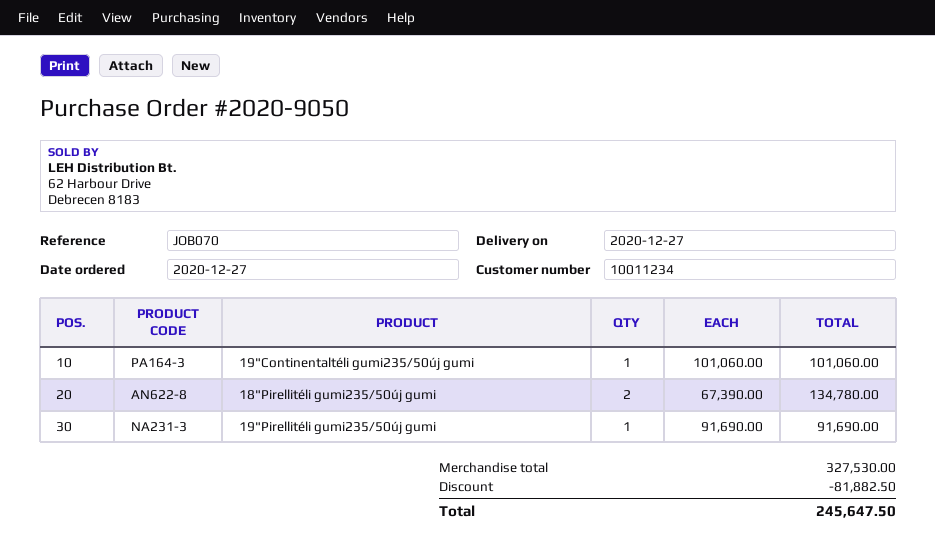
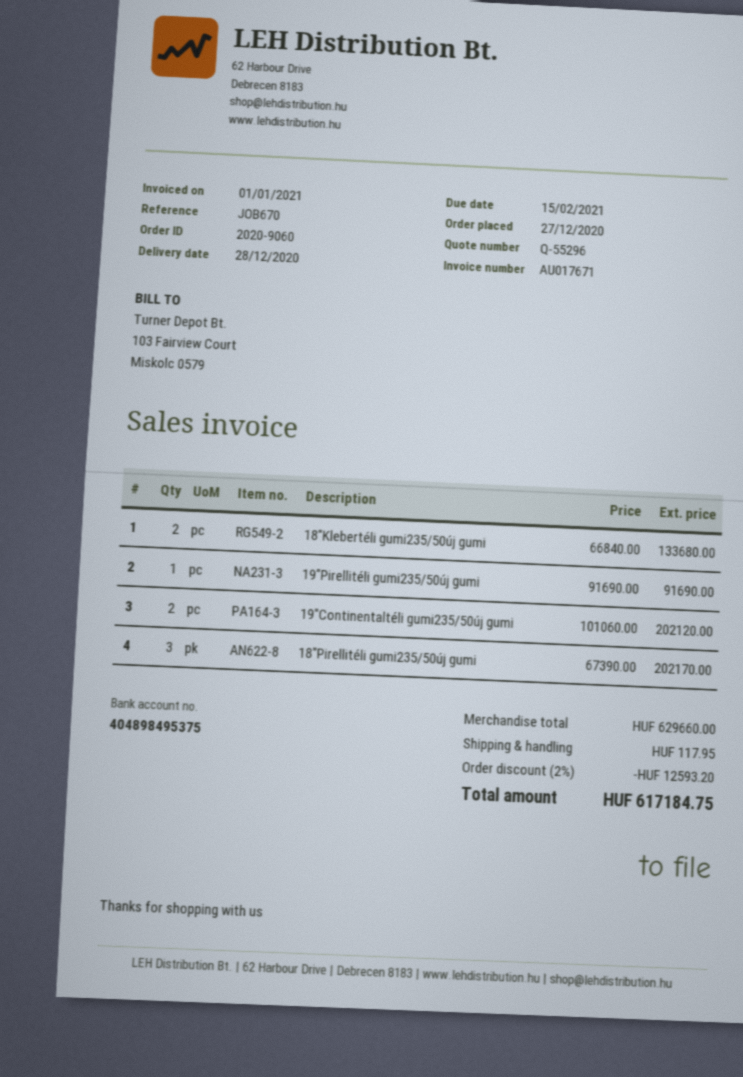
order number: 2020-9050 -> 2020-9060
delivery date: 2020-12-27 -> 2020-12-28
reference: JOB070 -> JOB670
19"Continentaltéli gumi235/50új gumi: 1 x 101060.00 = 101060.00 -> 2 x 101060.00 = 202120.00
18"Pirellitéli gumi235/50új gumi: 2 x 67390.00 = 134780.00 -> 3 x 67390.00 = 202170.00
18"Klebertéli gumi235/50új gumi: none -> 2 x 66840.00 = 133680.00
subtotal: 327530.00 -> 629660.00
discount: 81882.50 -> 12593.20
shipping: none -> 117.95
total: 245647.50 -> 617184.75

